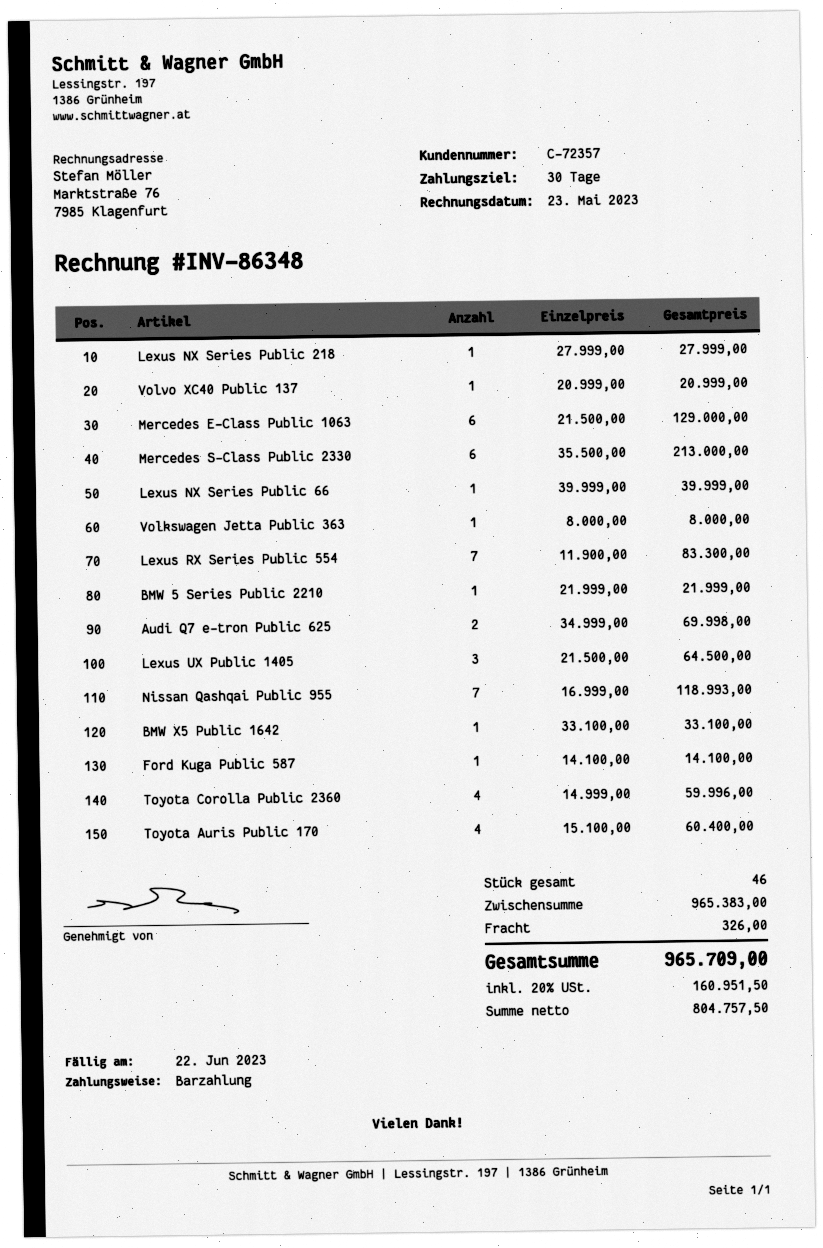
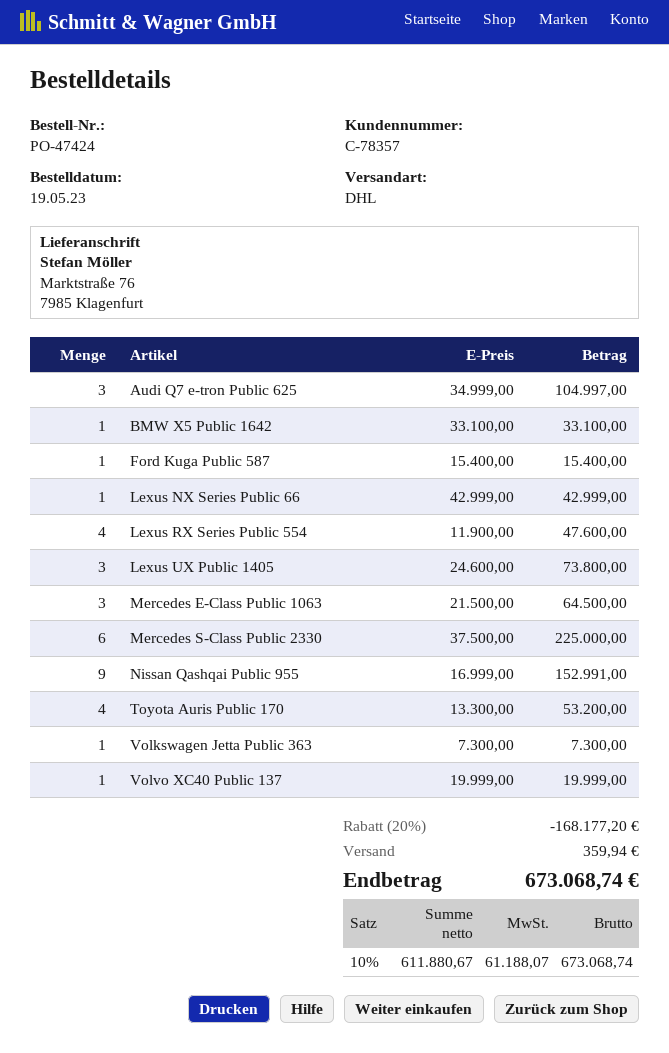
customer number: C-72357 -> C-78357
Lexus NX Series Public 218: 1 x 27999.00 = 27999.00 -> none
Volvo XC40 Public 137: 1 x 20999.00 = 20999.00 -> 1 x 19999.00 = 19999.00
Mercedes E-Class Public 1063: 6 x 21500.00 = 129000.00 -> 3 x 21500.00 = 64500.00
Mercedes S-Class Public 2330: 6 x 35500.00 = 213000.00 -> 6 x 37500.00 = 225000.00
Lexus NX Series Public 66: 1 x 39999.00 = 39999.00 -> 1 x 42999.00 = 42999.00
Volkswagen Jetta Public 363: 1 x 8000.00 = 8000.00 -> 1 x 7300.00 = 7300.00
Lexus RX Series Public 554: 7 x 11900.00 = 83300.00 -> 4 x 11900.00 = 47600.00
BMW 5 Series Public 2210: 1 x 21999.00 = 21999.00 -> none
Audi Q7 e-tron Public 625: 2 x 34999.00 = 69998.00 -> 3 x 34999.00 = 104997.00
Lexus UX Public 1405: 3 x 21500.00 = 64500.00 -> 3 x 24600.00 = 73800.00
Nissan Qashqai Public 955: 7 x 16999.00 = 118993.00 -> 9 x 16999.00 = 152991.00
Ford Kuga Public 587: 1 x 14100.00 = 14100.00 -> 1 x 15400.00 = 15400.00
Toyota Corolla Public 2360: 4 x 14999.00 = 59996.00 -> none
Toyota Auris Public 170: 4 x 15100.00 = 60400.00 -> 4 x 13300.00 = 53200.00
discount: none -> 20% = 168177.20
shipping: 326.00 -> 359.94
net: 804757.50 -> 611880.67
tax: 20% = 160951.50 -> 10% = 61188.07
total: 965709.00 -> 673068.74

